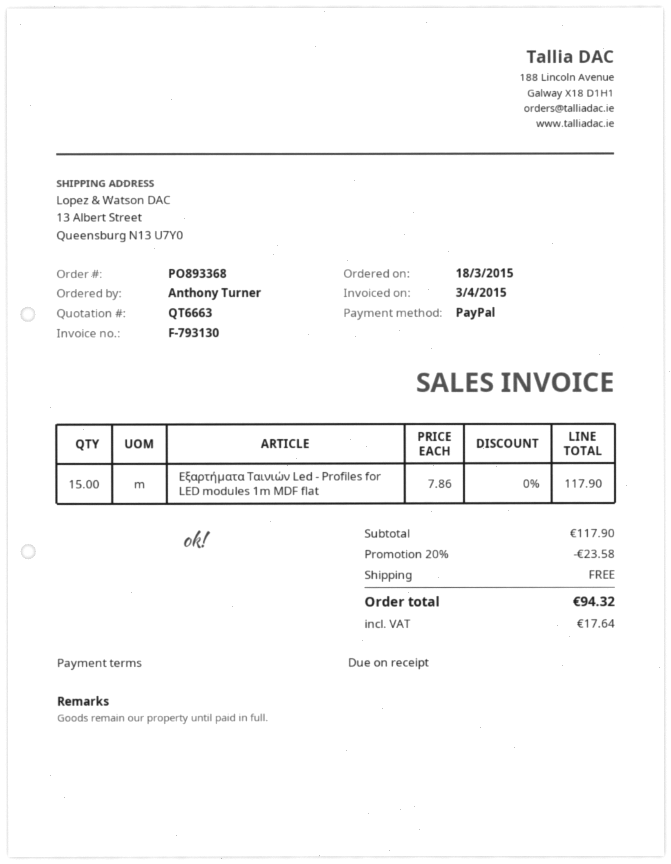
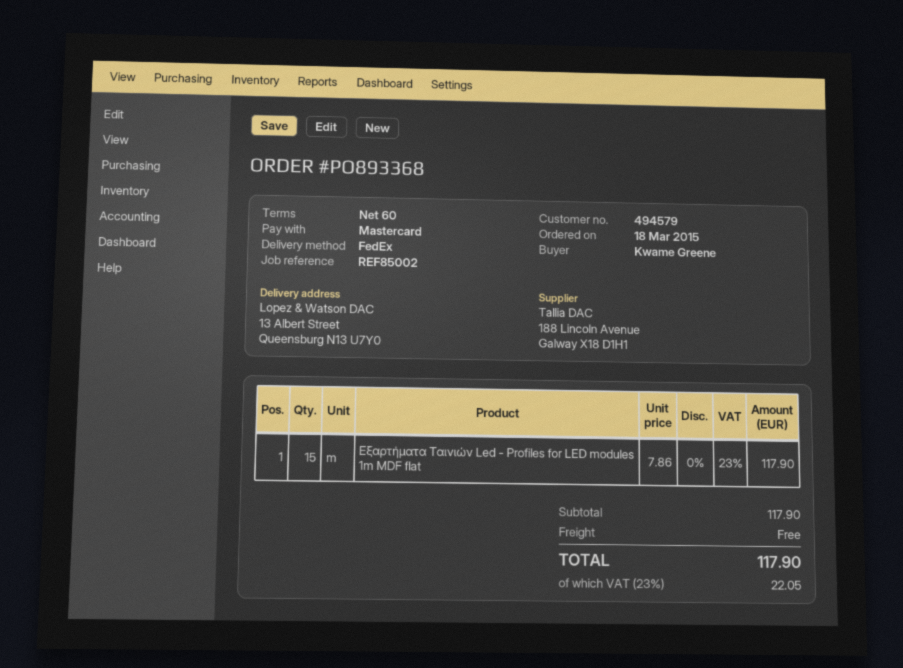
payment terms: on receipt -> 60 days
ordered by: Anthony Turner -> Kwame Greene
payment method: PayPal -> Mastercard
discount: 20% = 23.58 -> none
tax: 17.64 -> 22.05
total: 94.32 -> 117.90

